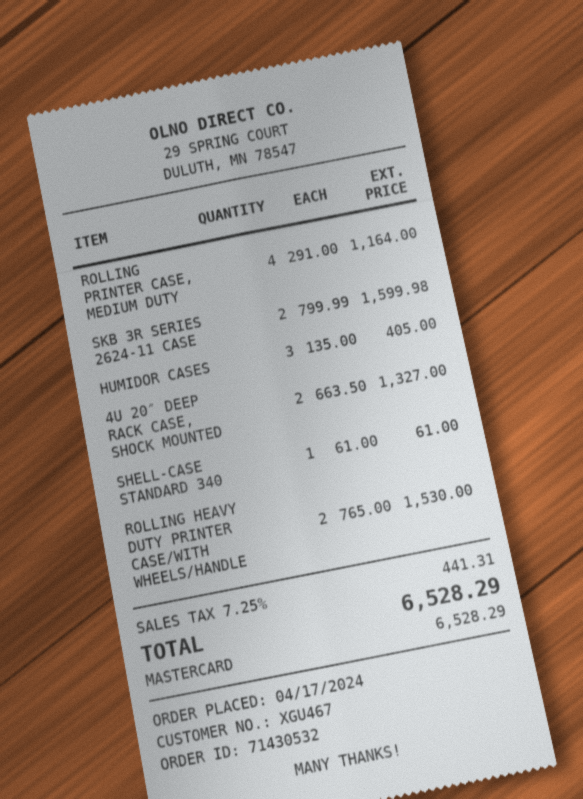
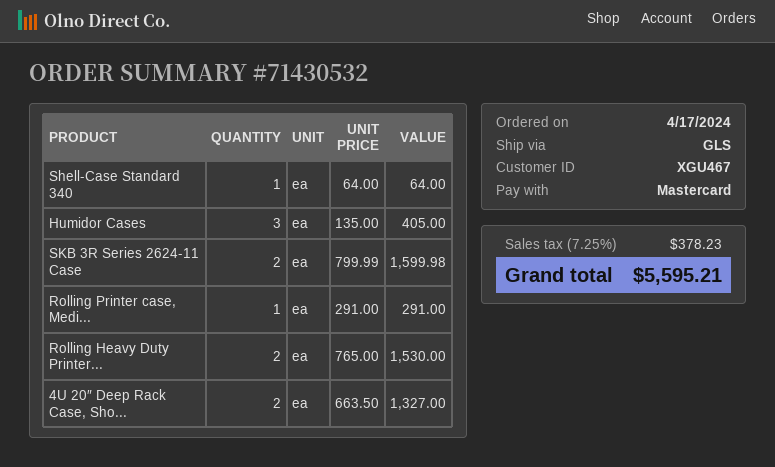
ROLLING PRINTER CASE, MEDIUM DUTY: 4 x 291.00 = 1164.00 -> 1 x 291.00 = 291.00
SHELL-CASE STANDARD 340: 1 x 61.00 = 61.00 -> 1 x 64.00 = 64.00
tax: 7.25% = 441.31 -> 7.25% = 378.23
total: 6528.29 -> 5595.21

